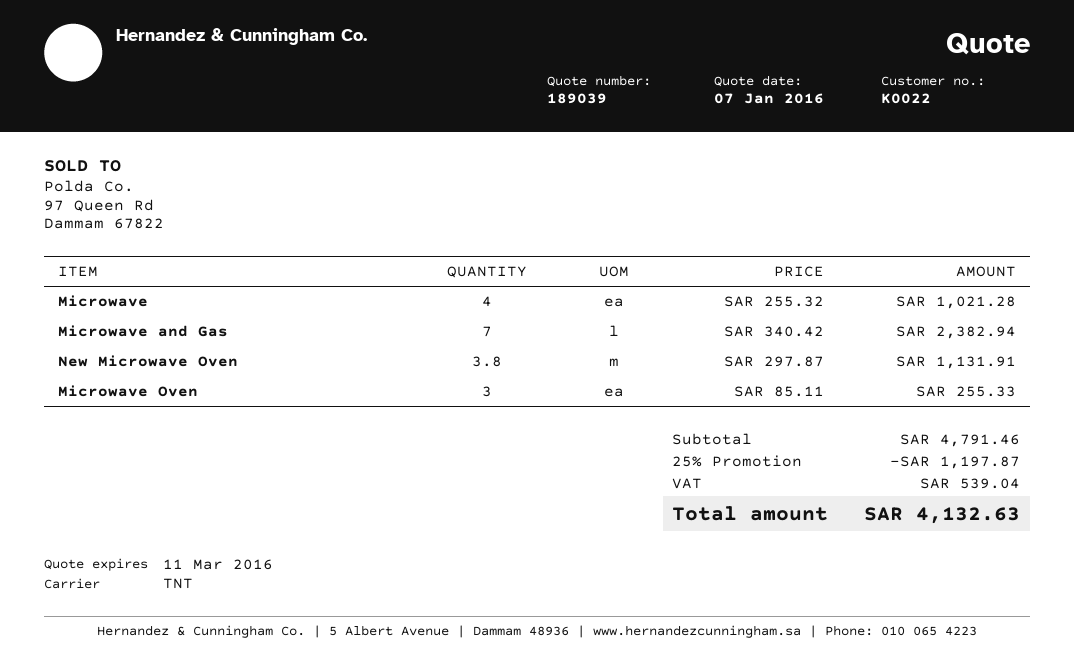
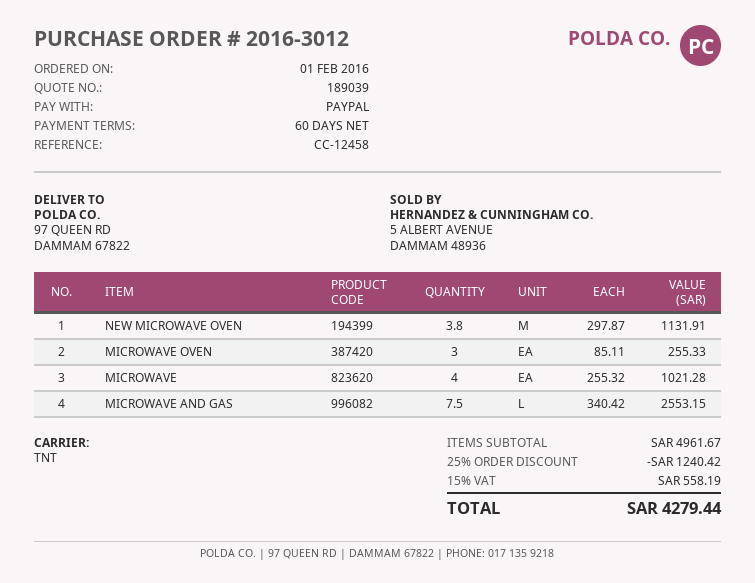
Microwave and Gas: 7 x 340.42 = 2382.94 -> 7.5 x 340.42 = 2553.15
subtotal: 4791.46 -> 4961.67
discount: 25% = 1197.87 -> 25% = 1240.42
tax: 539.04 -> 558.19
total: 4132.63 -> 4279.44

